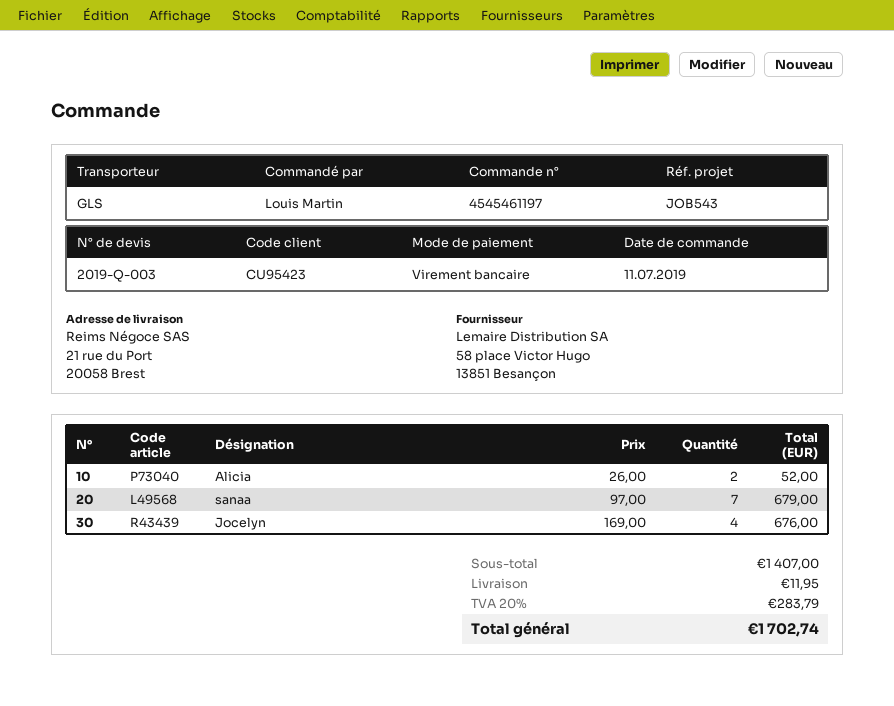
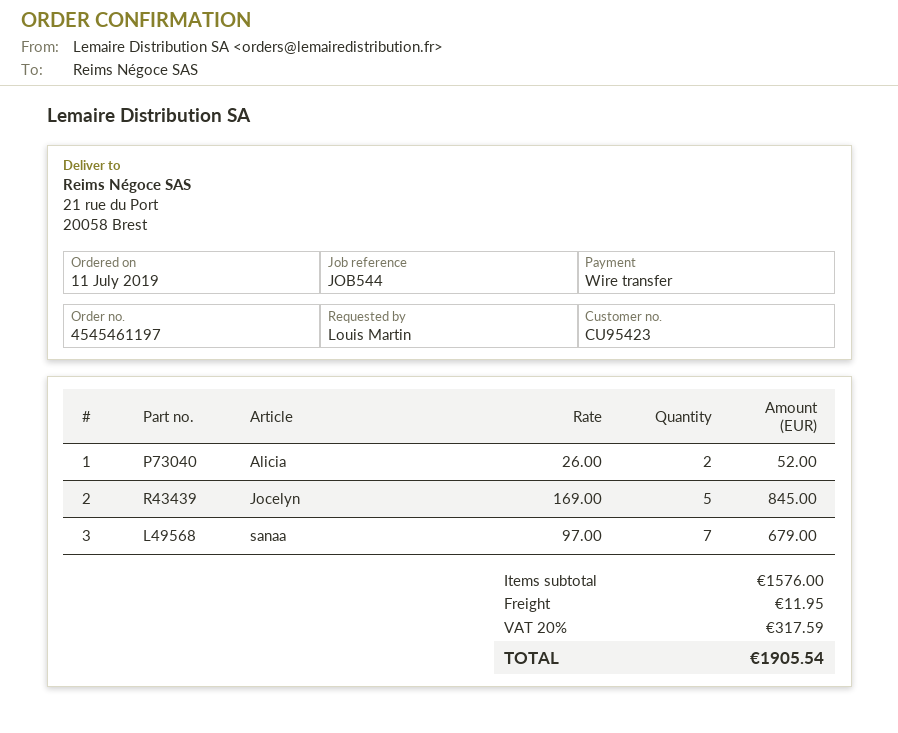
reference: JOB543 -> JOB544
Jocelyn: 4 x 169.00 = 676.00 -> 5 x 169.00 = 845.00
subtotal: 1407.00 -> 1576.00
tax: 20% = 283.79 -> 20% = 317.59
total: 1702.74 -> 1905.54

